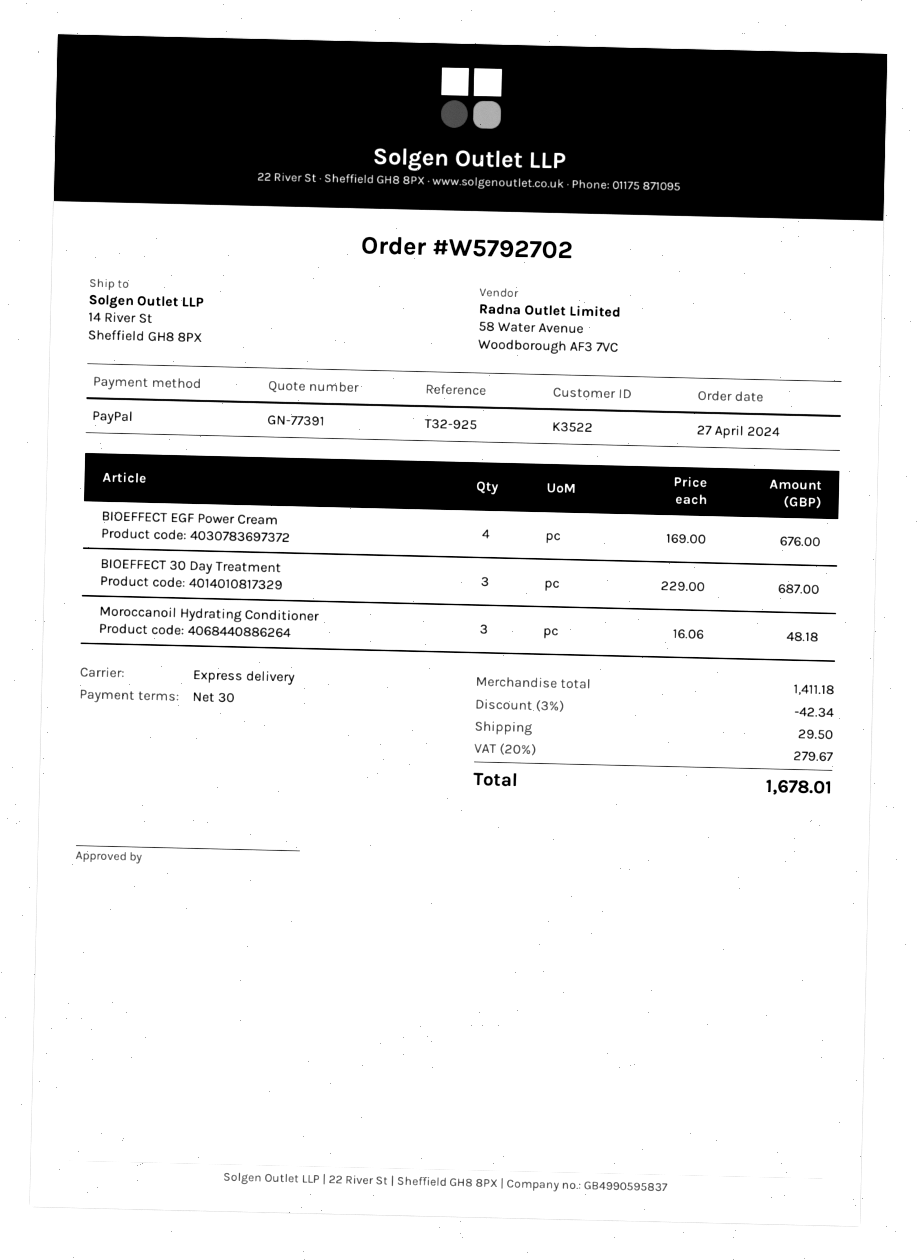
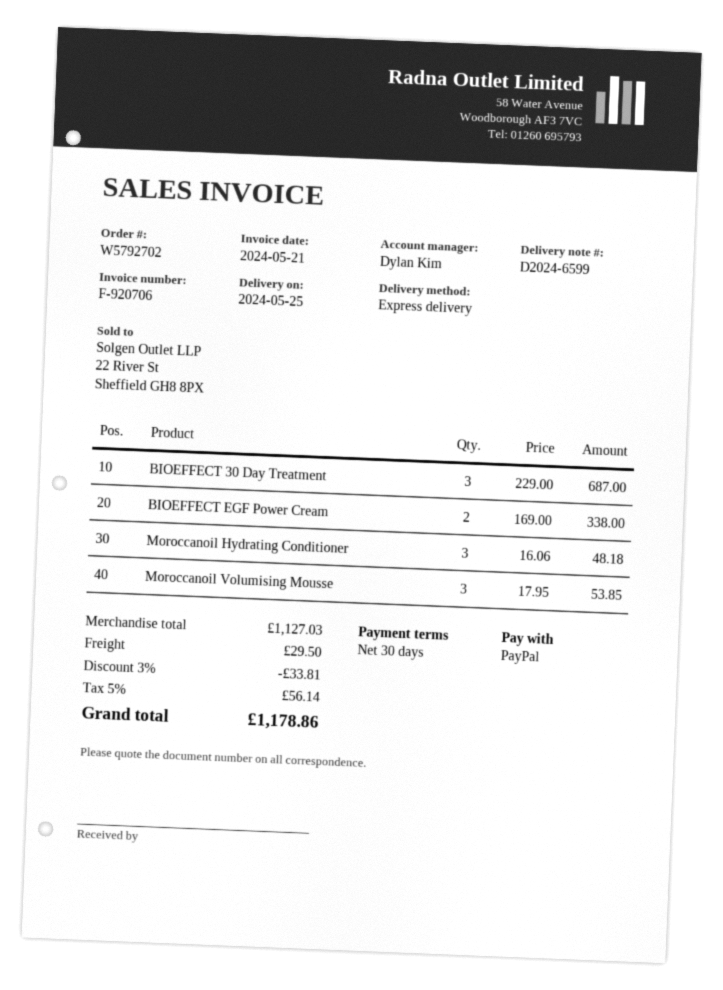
BIOEFFECT EGF Power Cream: 4 x 169.00 = 676.00 -> 2 x 169.00 = 338.00
Moroccanoil Volumising Mousse: none -> 3 x 17.95 = 53.85
subtotal: 1411.18 -> 1127.03
discount: 3% = 42.34 -> 3% = 33.81
tax: 20% = 279.67 -> 5% = 56.14
total: 1678.01 -> 1178.86

